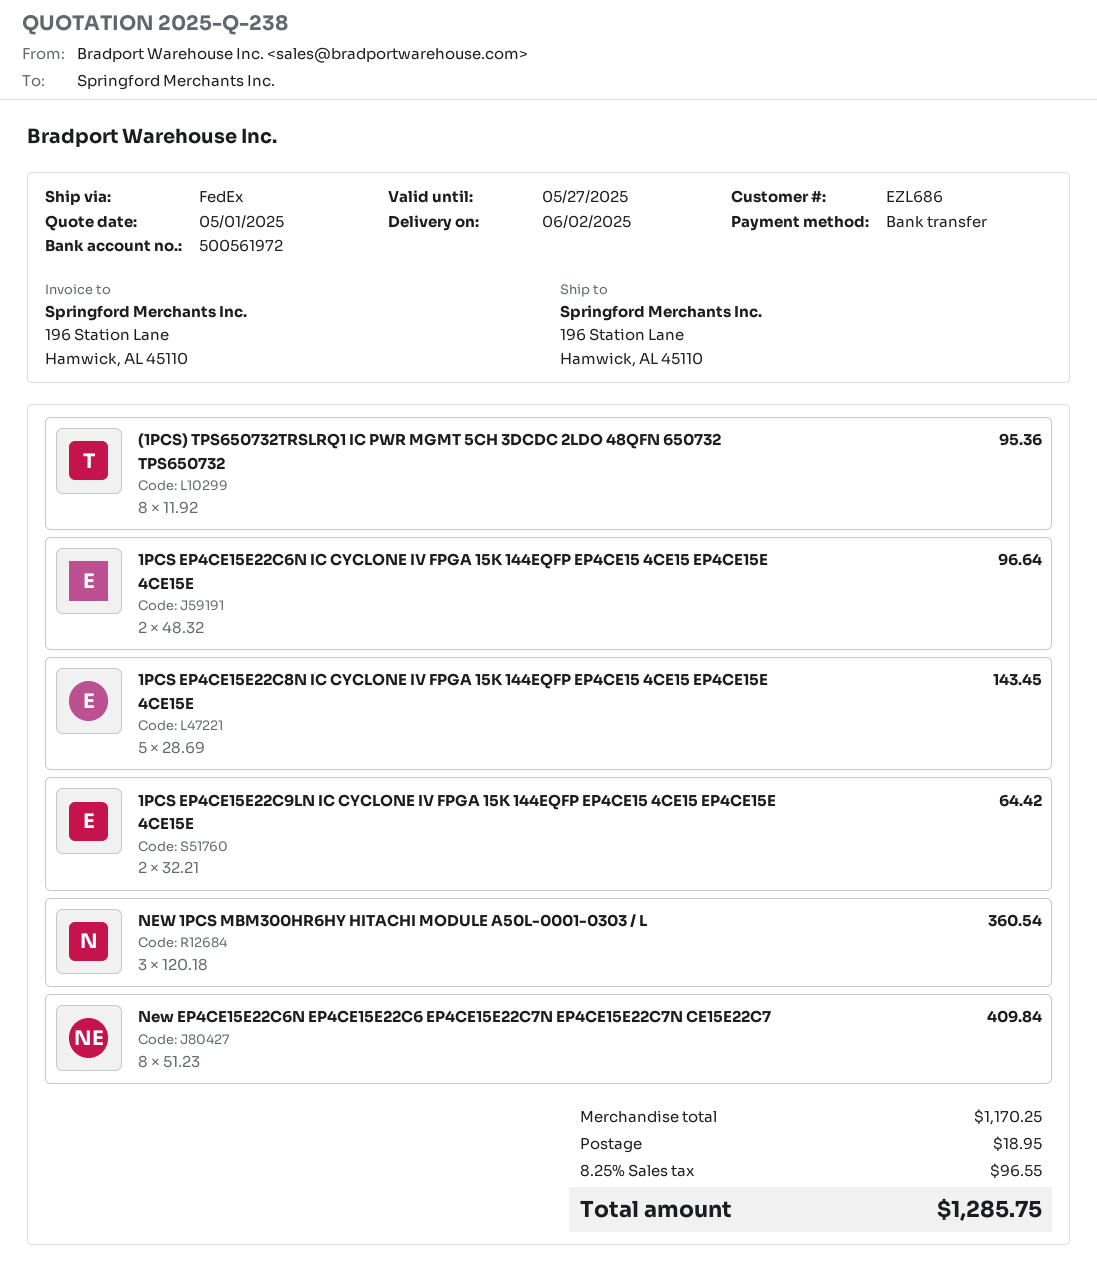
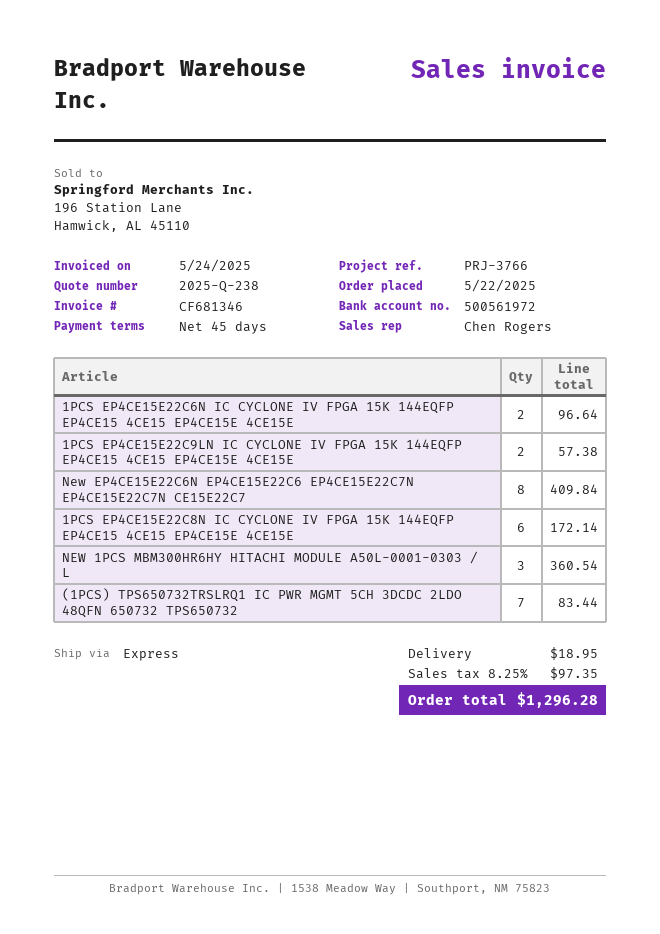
shipping method: FedEx -> express
(1PCS) TPS650732TRSLRQ1 IC PWR MGMT 5CH 3DCDC 2LDO 48QFN 650732 TPS650732: 8 for 95.36 -> 7 for 83.44
1PCS EP4CE15E22C8N IC CYCLONE IV FPGA 15K 144EQFP EP4CE15 4CE15 EP4CE15E 4CE15E: 5 for 143.45 -> 6 for 172.14
1PCS EP4CE15E22C9LN IC CYCLONE IV FPGA 15K 144EQFP EP4CE15 4CE15 EP4CE15E 4CE15E: 2 for 64.42 -> 2 for 57.38
tax: 8.25% = 96.55 -> 8.25% = 97.35
total: 1285.75 -> 1296.28

